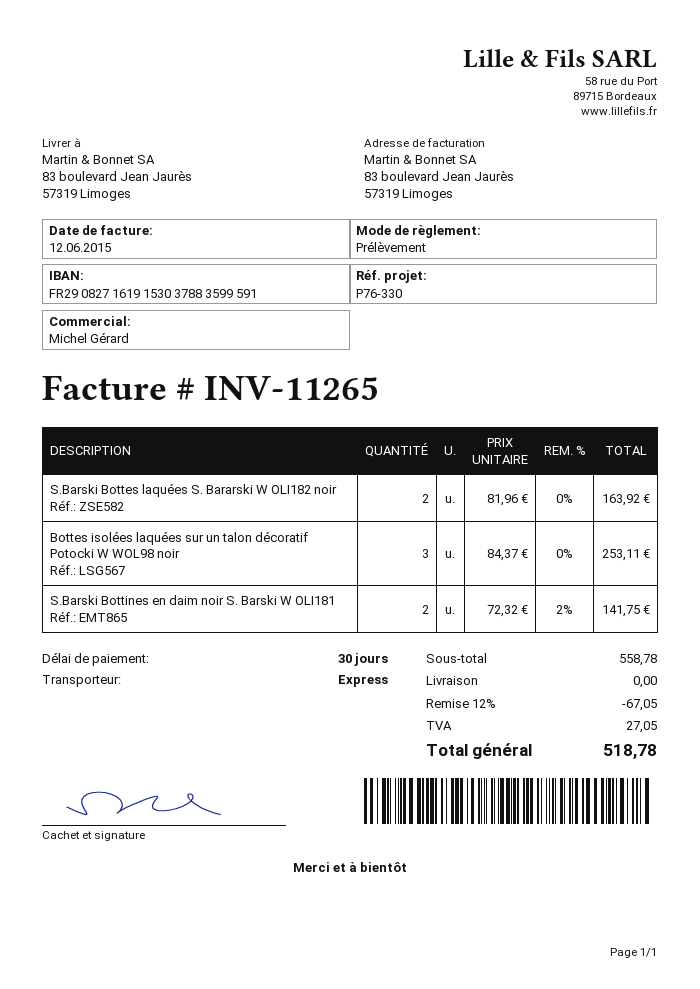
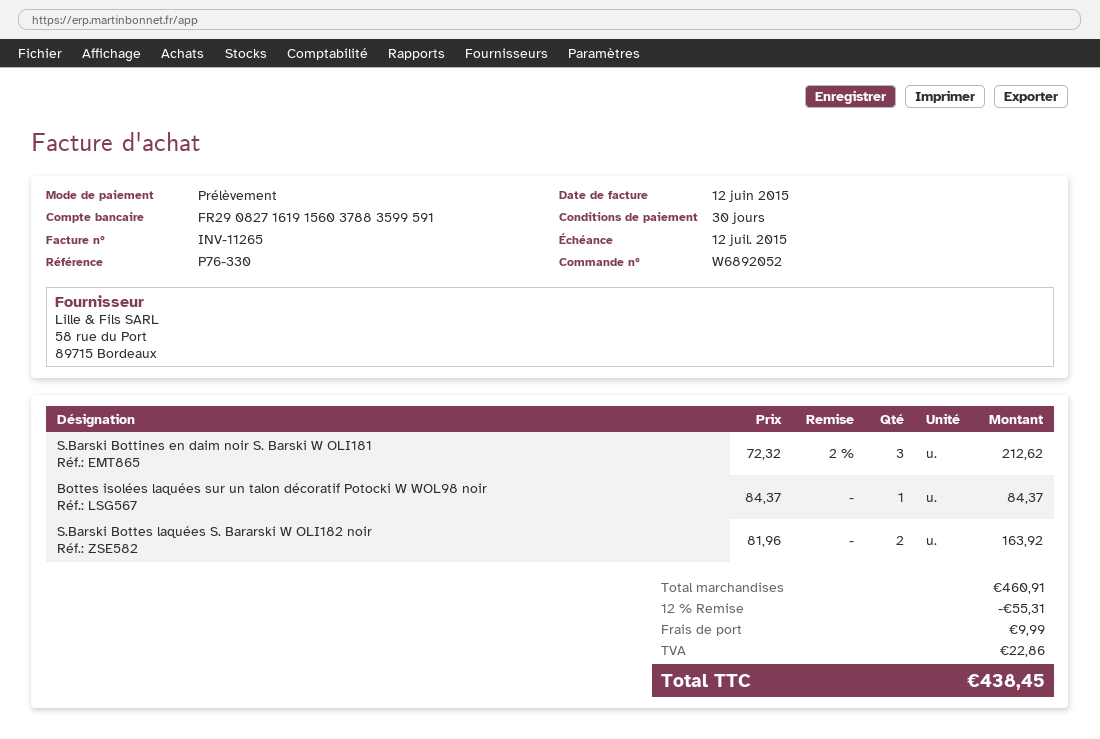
bank account: FR2908271619153037883599591 -> FR2908271619156037883599591
Bottes isolées laquées sur un talon décoratif Potocki W WOL98 noir: 3 x 84.37 = 253.11 -> 1 x 84.37 = 84.37
S.Barski Bottines en daim noir S. Barski W OLI181: 2 x 72.32 - 2% = 141.75 -> 3 x 72.32 - 2% = 212.62
subtotal: 558.78 -> 460.91
discount: 12% = 67.05 -> 12% = 55.31
shipping: 0.00 -> 9.99
tax: 27.05 -> 22.86
total: 518.78 -> 438.45

